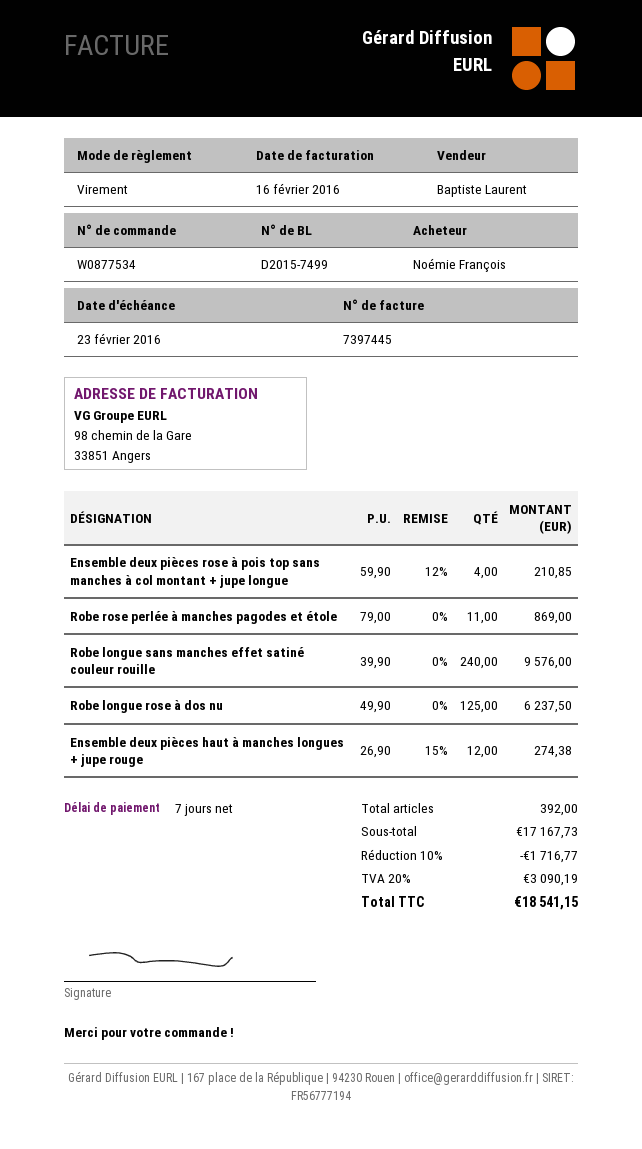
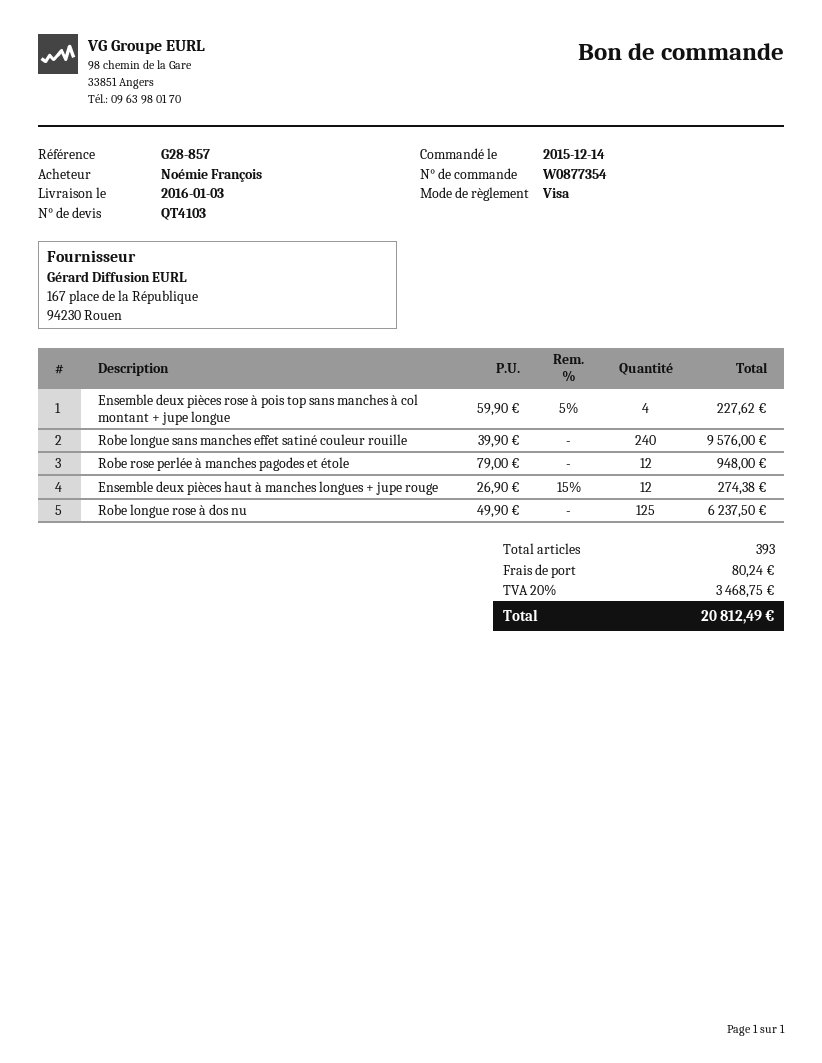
order number: W0877534 -> W0877354
payment method: bank transfer -> Visa
Ensemble deux pièces rose à pois top sans manches à col montant + jupe longue: 4 x 59.90 - 12% = 210.85 -> 4 x 59.90 - 5% = 227.62
Robe rose perlée à manches pagodes et étole: 11 x 79.00 = 869.00 -> 12 x 79.00 = 948.00
total quantity: 392 -> 393
discount: 10% = 1716.77 -> none
shipping: none -> 80.24
tax: 20% = 3090.19 -> 20% = 3468.75
total: 18541.15 -> 20812.49

